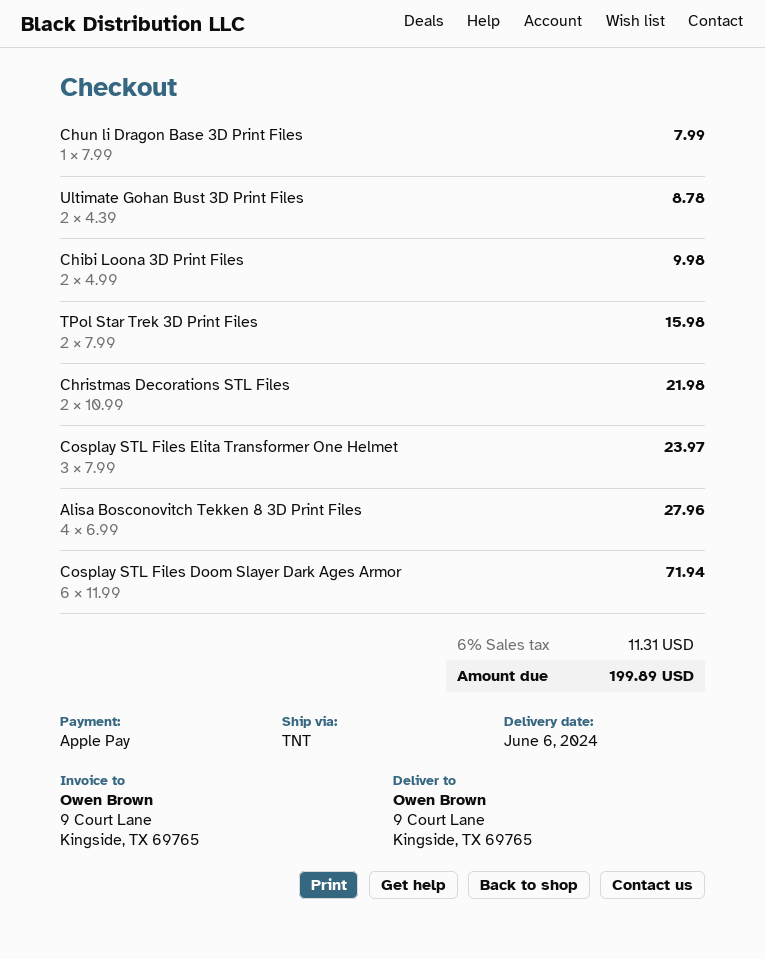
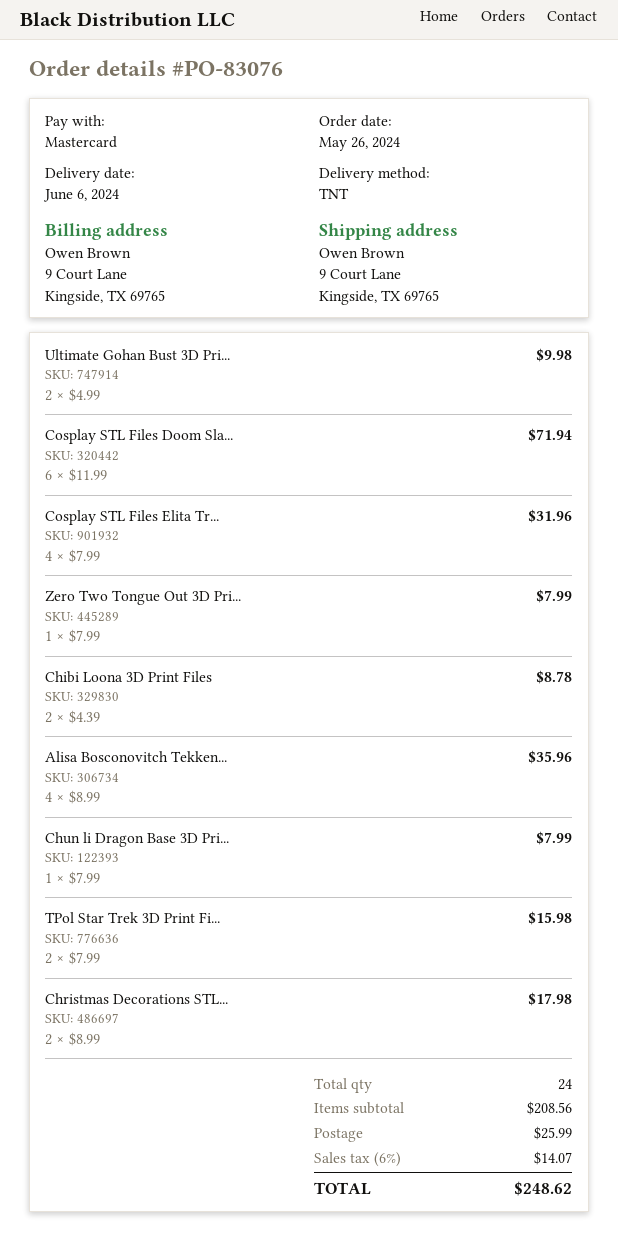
payment method: Apple Pay -> Mastercard
Ultimate Gohan Bust 3D Print Files: 2 x 4.39 = 8.78 -> 2 x 4.99 = 9.98
Chibi Loona 3D Print Files: 2 x 4.99 = 9.98 -> 2 x 4.39 = 8.78
Christmas Decorations STL Files: 2 x 10.99 = 21.98 -> 2 x 8.99 = 17.98
Cosplay STL Files Elita Transformer One Helmet: 3 x 7.99 = 23.97 -> 4 x 7.99 = 31.96
Alisa Bosconovitch Tekken 8 3D Print Files: 4 x 6.99 = 27.96 -> 4 x 8.99 = 35.96
Zero Two Tongue Out 3D Pri...: none -> 1 x 7.99 = 7.99
shipping: none -> 25.99
tax: 6% = 11.31 -> 6% = 14.07
total: 199.89 -> 248.62

